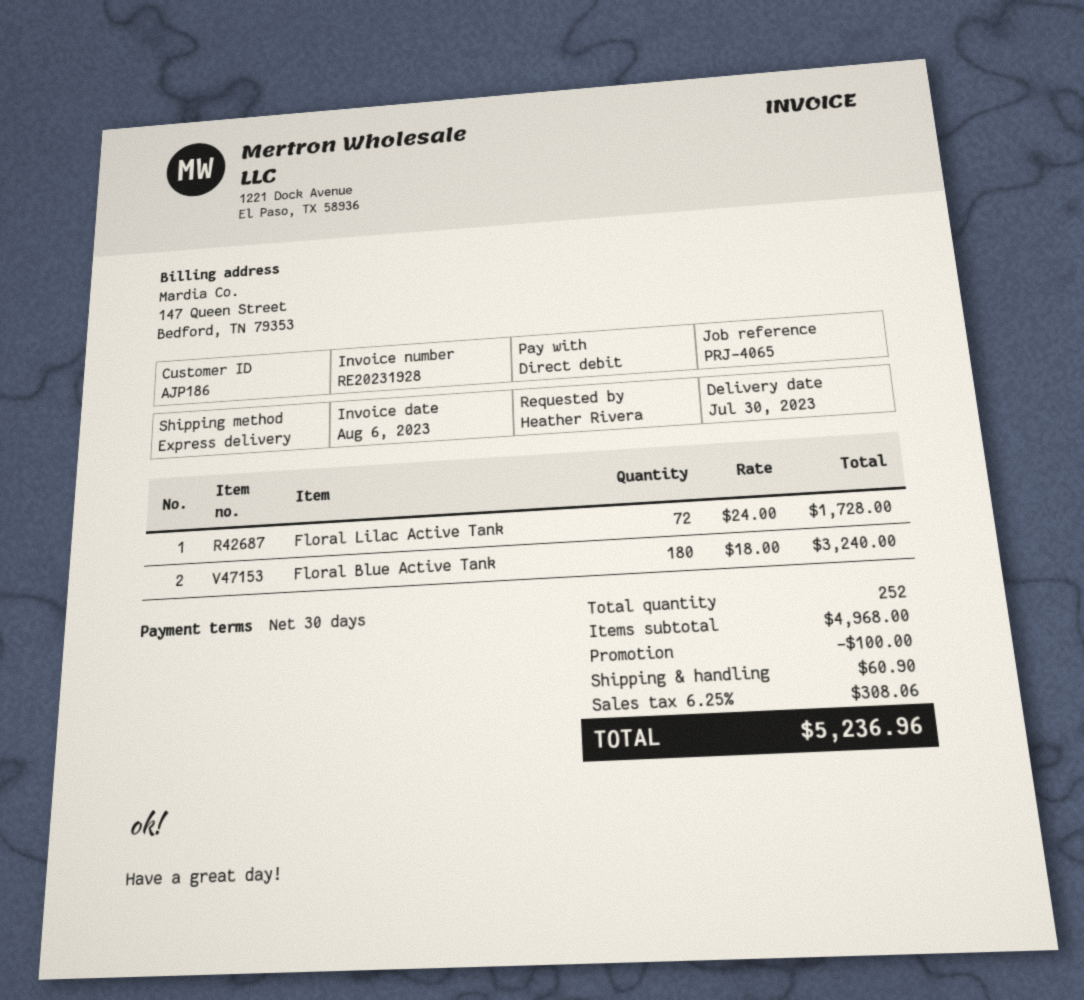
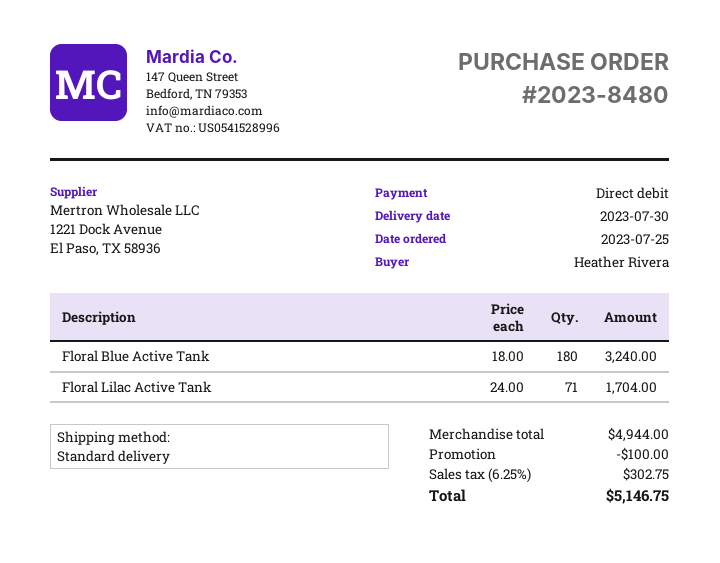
shipping method: express -> standard
Floral Lilac Active Tank: 72 x 24.00 = 1728.00 -> 71 x 24.00 = 1704.00
subtotal: 4968.00 -> 4944.00
shipping: 60.90 -> none
tax: 6.25% = 308.06 -> 6.25% = 302.75
total: 5236.96 -> 5146.75

